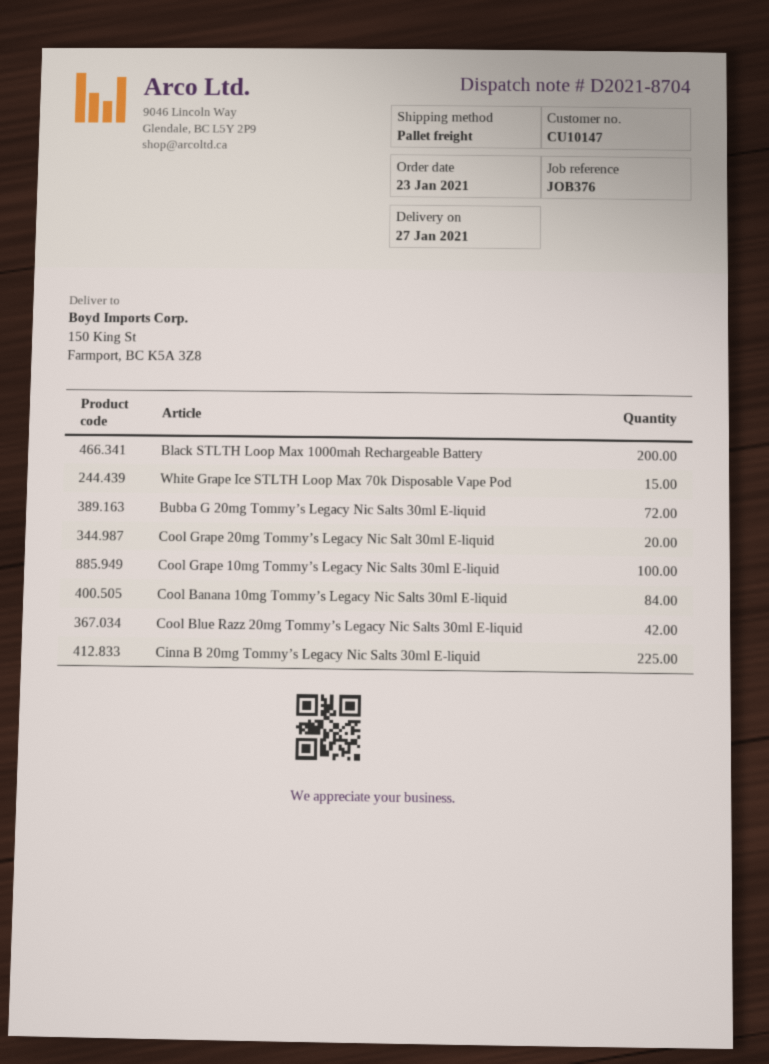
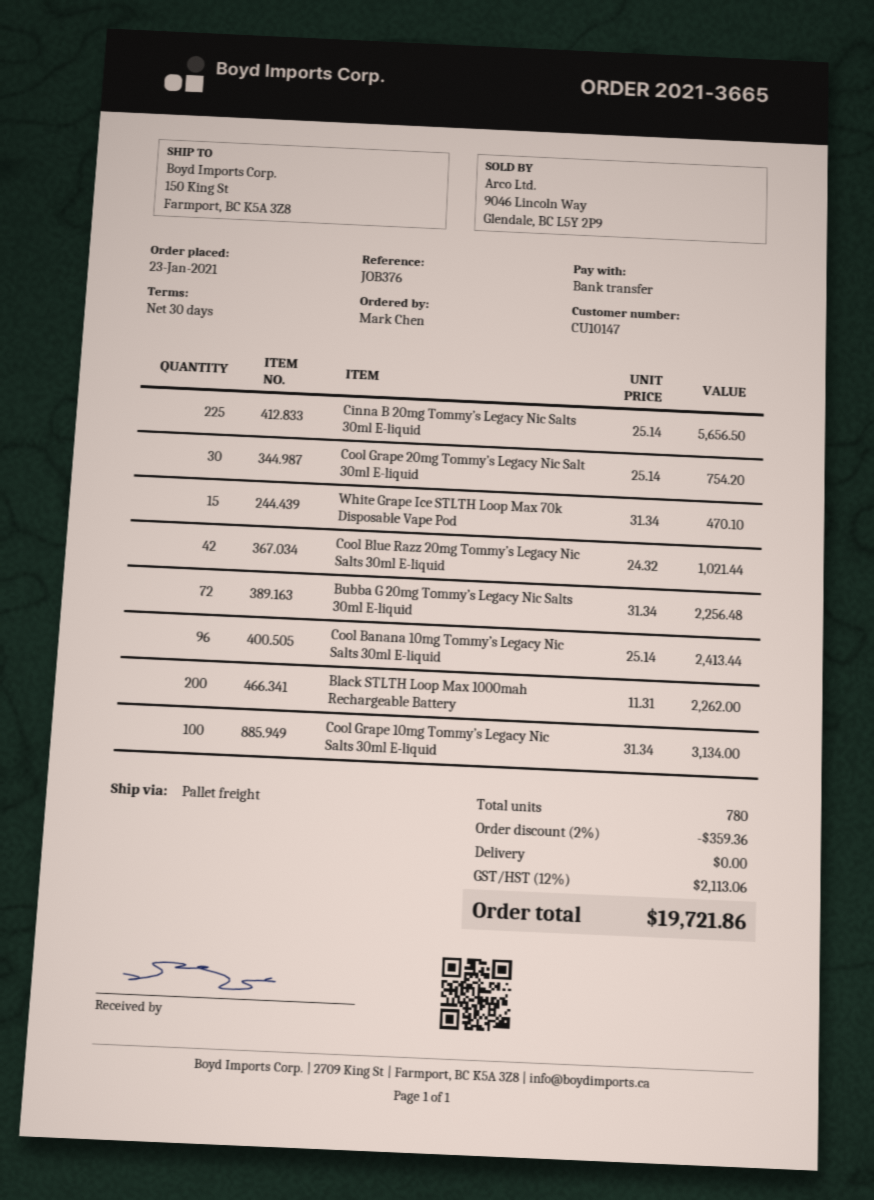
Cool Grape 20mg Tommy’s Legacy Nic Salt 30ml E-liquid: 20 -> 30
Cool Banana 10mg Tommy’s Legacy Nic Salts 30ml E-liquid: 84 -> 96

